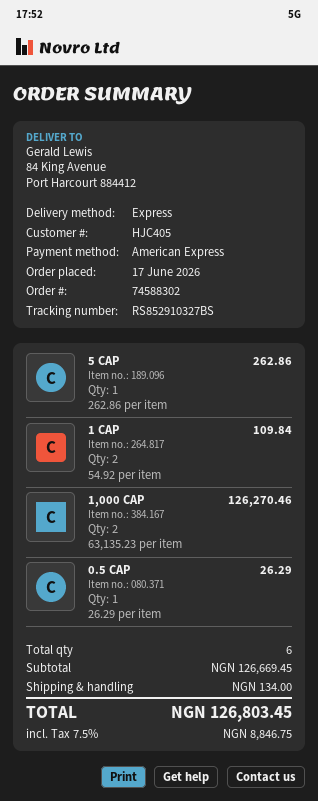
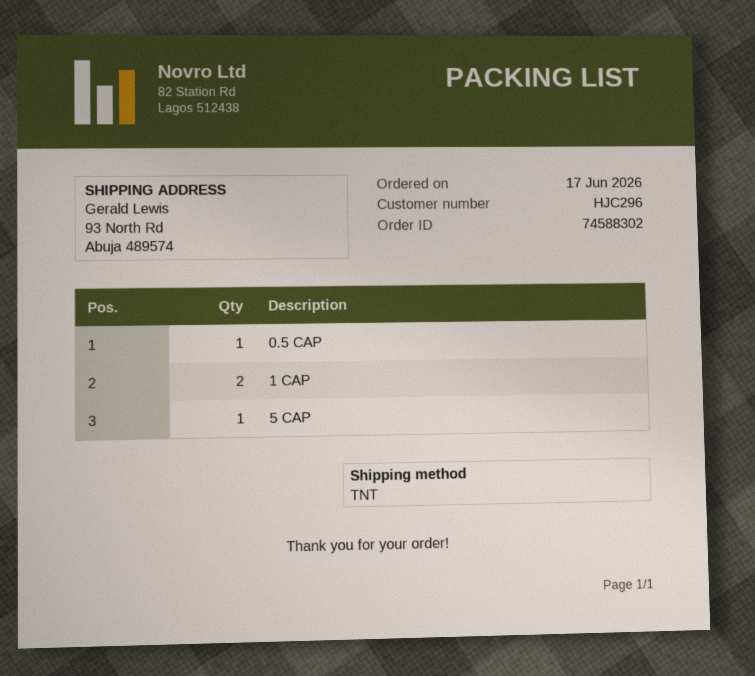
customer number: HJC405 -> HJC296
shipping method: express -> TNT
ship to: 84 King Avenue, Port Harcourt 884412 -> 93 North Rd, Abuja 489574
1,000 CAP: 2 -> none

